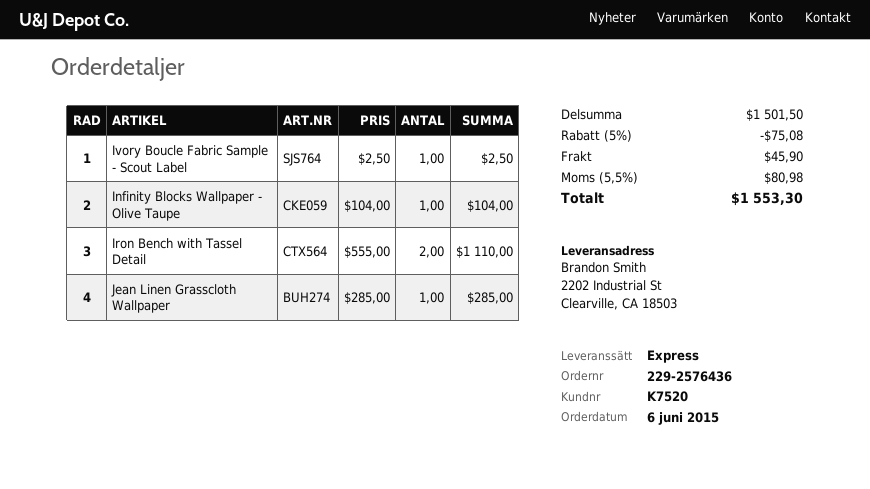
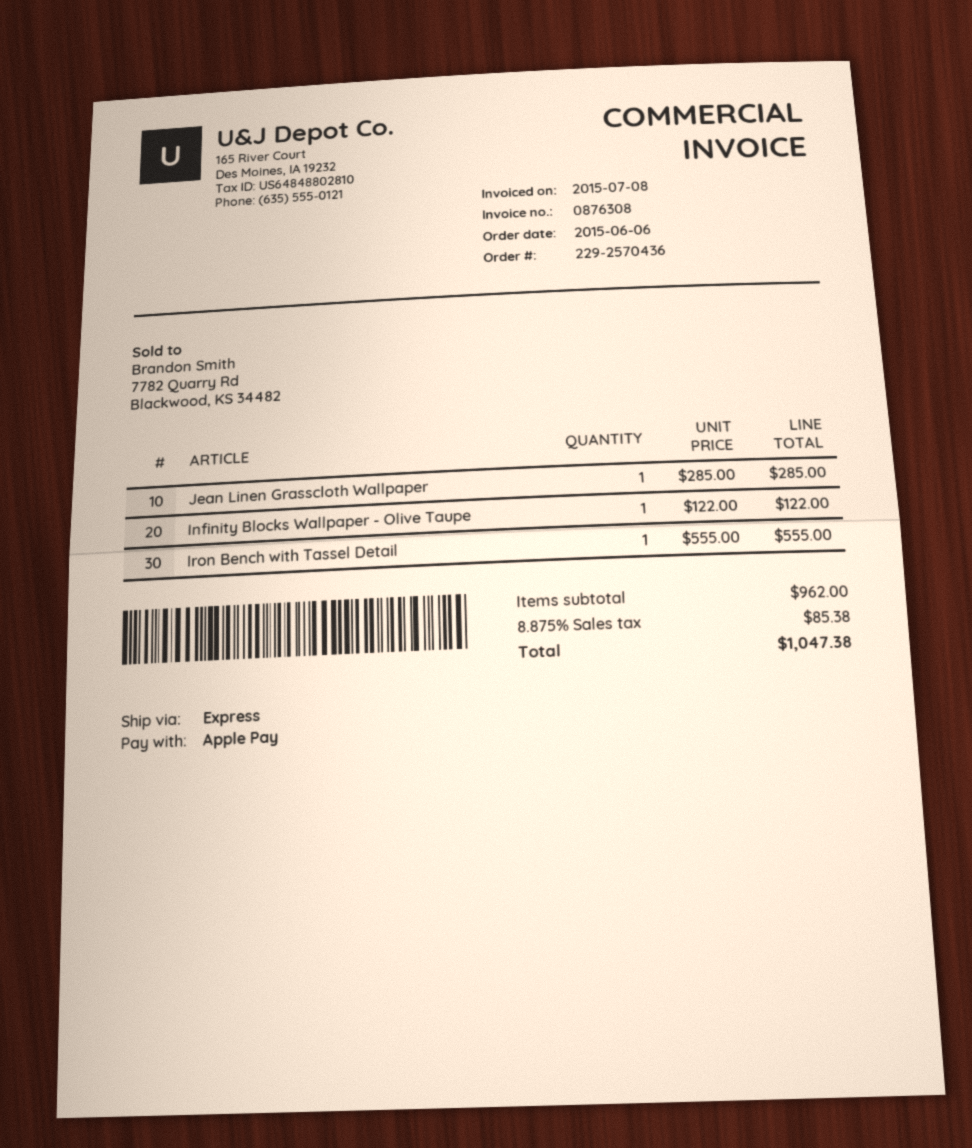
order number: 229-2576436 -> 229-2570436
Ivory Boucle Fabric Sample - Scout Label: 1 x 2.50 = 2.50 -> none
Infinity Blocks Wallpaper - Olive Taupe: 1 x 104.00 = 104.00 -> 1 x 122.00 = 122.00
Iron Bench with Tassel Detail: 2 x 555.00 = 1110.00 -> 1 x 555.00 = 555.00
subtotal: 1501.50 -> 962.00
discount: 5% = 75.08 -> none
shipping: 45.90 -> none
tax: 5.5% = 80.98 -> 8.875% = 85.38
total: 1553.30 -> 1047.38

